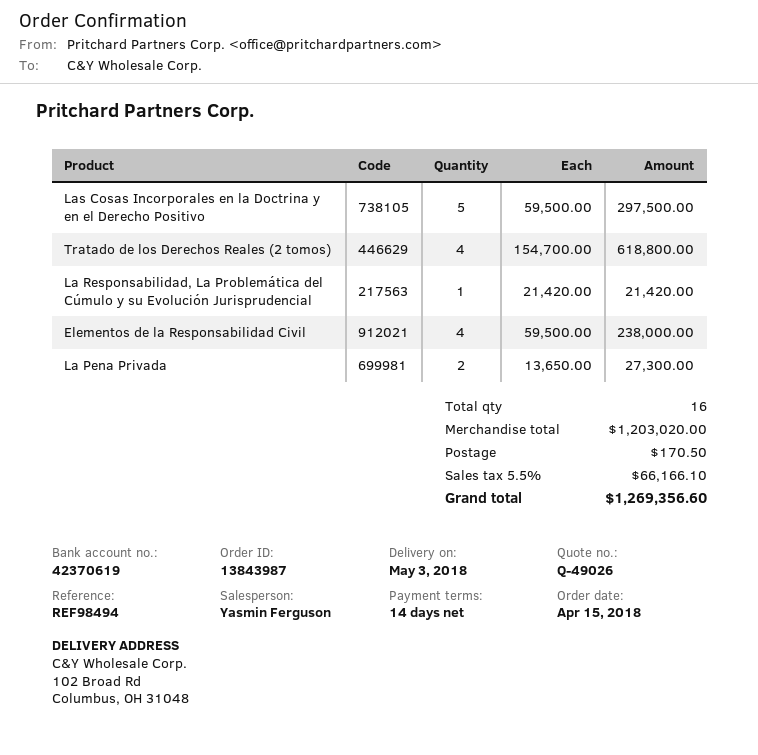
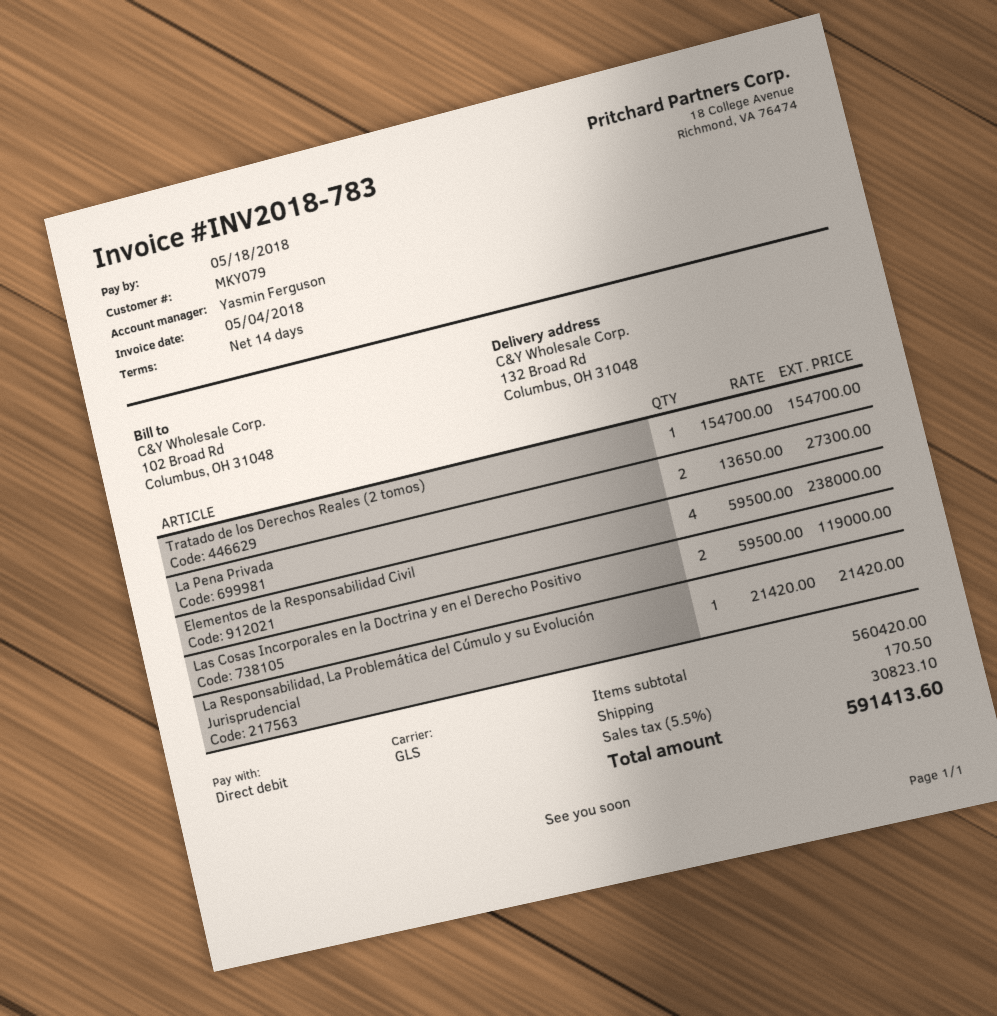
ship to: 102 Broad Rd, Columbus, OH 31048 -> 132 Broad Rd, Columbus, OH 31048
Las Cosas Incorporales en la Doctrina y en el Derecho Positivo: 5 x 59500.00 = 297500.00 -> 2 x 59500.00 = 119000.00
Tratado de los Derechos Reales (2 tomos): 4 x 154700.00 = 618800.00 -> 1 x 154700.00 = 154700.00
subtotal: 1203020.00 -> 560420.00
tax: 5.5% = 66166.10 -> 5.5% = 30823.10
total: 1269356.60 -> 591413.60

